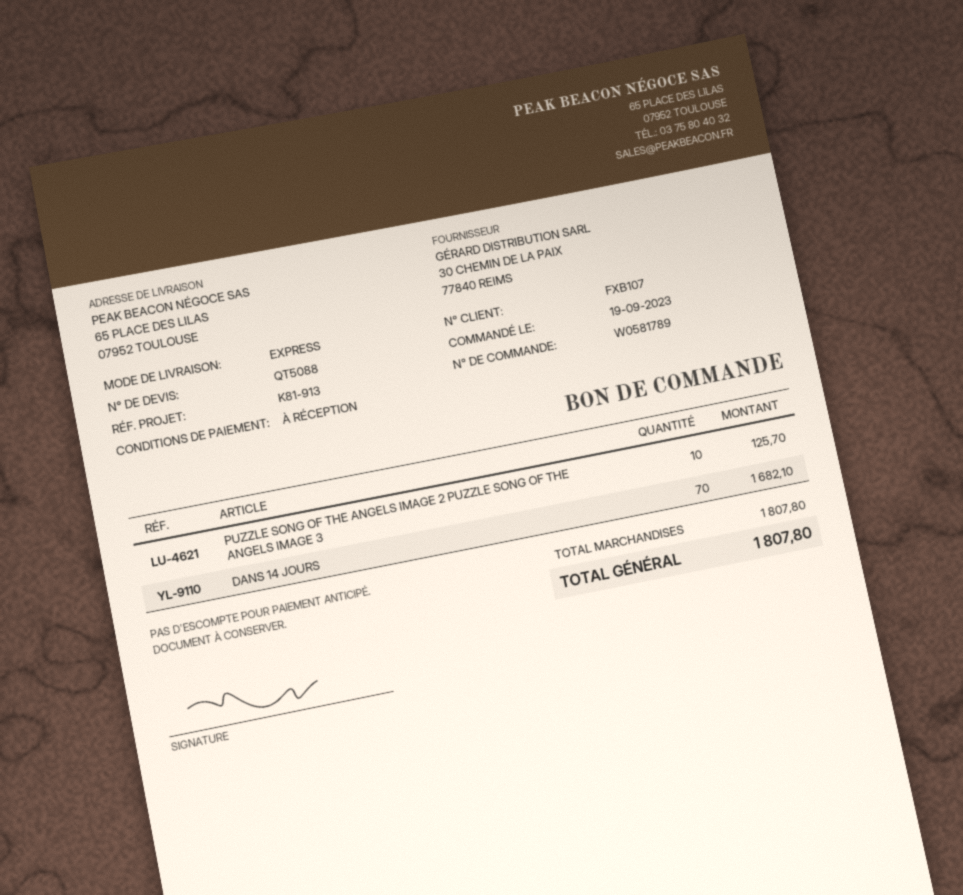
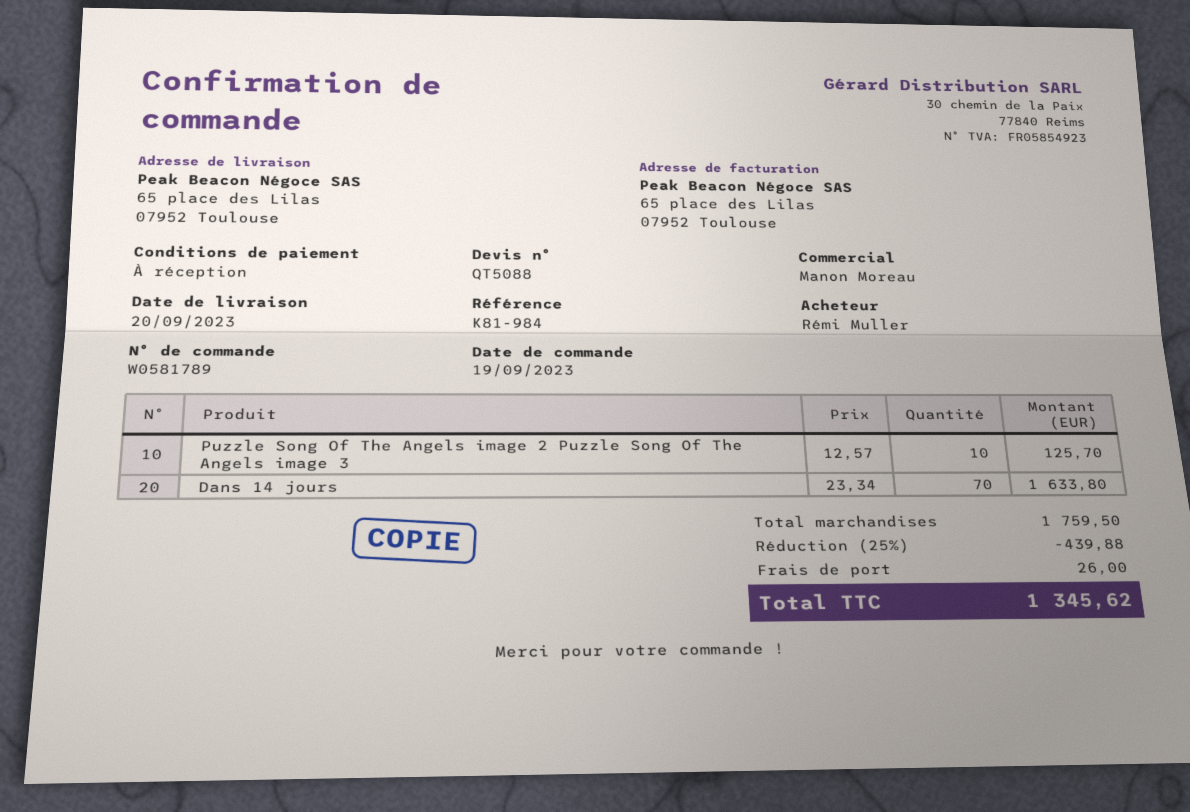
reference: K81-913 -> K81-984
DANS 14 JOURS: 70 for 1682.10 -> 70 for 1633.80
subtotal: 1807.80 -> 1759.50
discount: none -> 25% = 439.88
shipping: none -> 26.00
total: 1807.80 -> 1345.62

